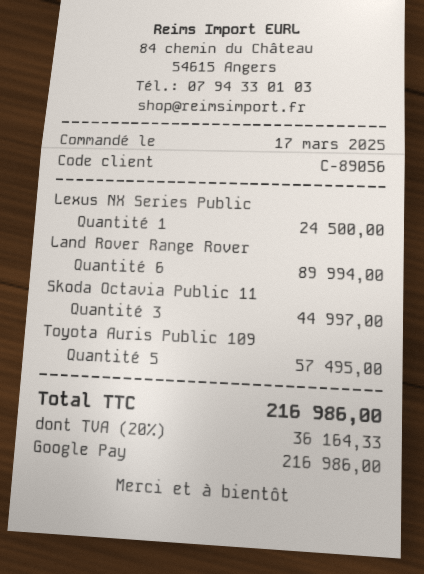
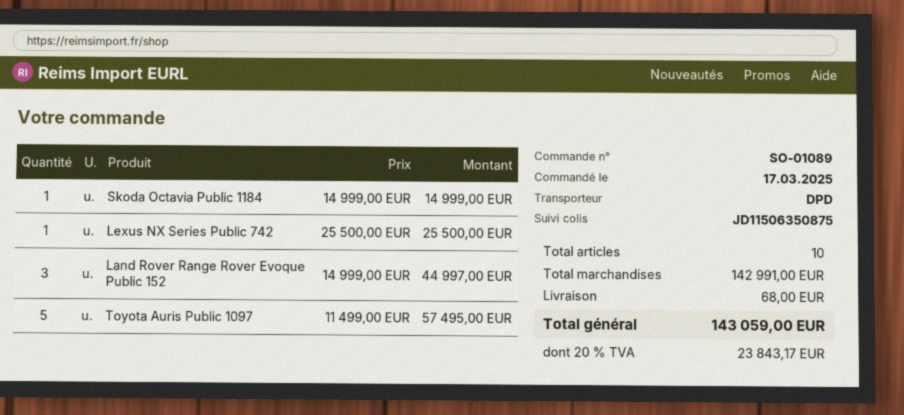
Lexus NX Series Public: 1 for 24500.00 -> 1 for 25500.00
Land Rover Range Rover: 6 for 89994.00 -> 3 for 44997.00
Skoda Octavia Public 11: 3 for 44997.00 -> 1 for 14999.00
shipping: none -> 68.00
tax: 20% = 36164.33 -> 20% = 23843.17
total: 216986.00 -> 143059.00

